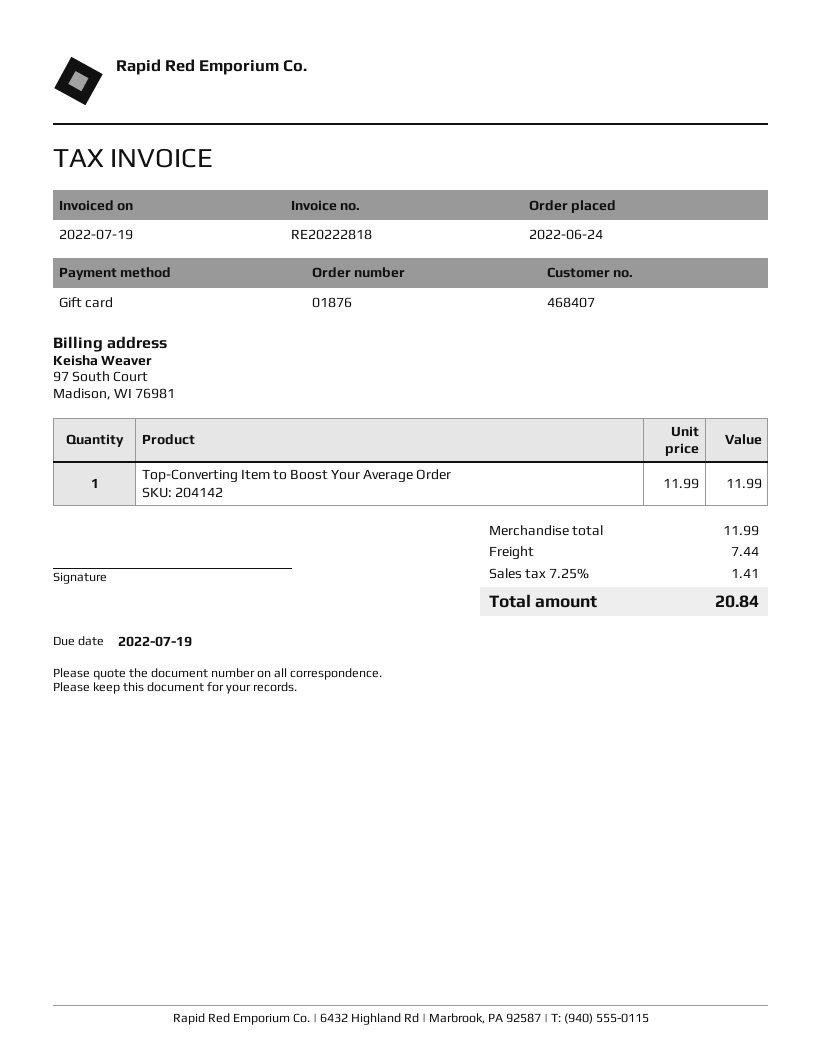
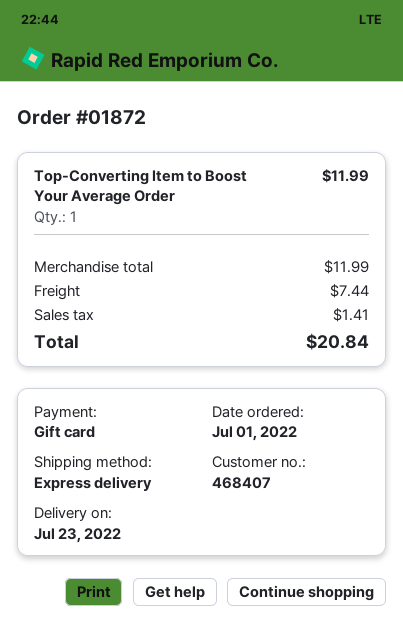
order number: 01876 -> 01872
order date: 2022-06-24 -> 2022-07-01

